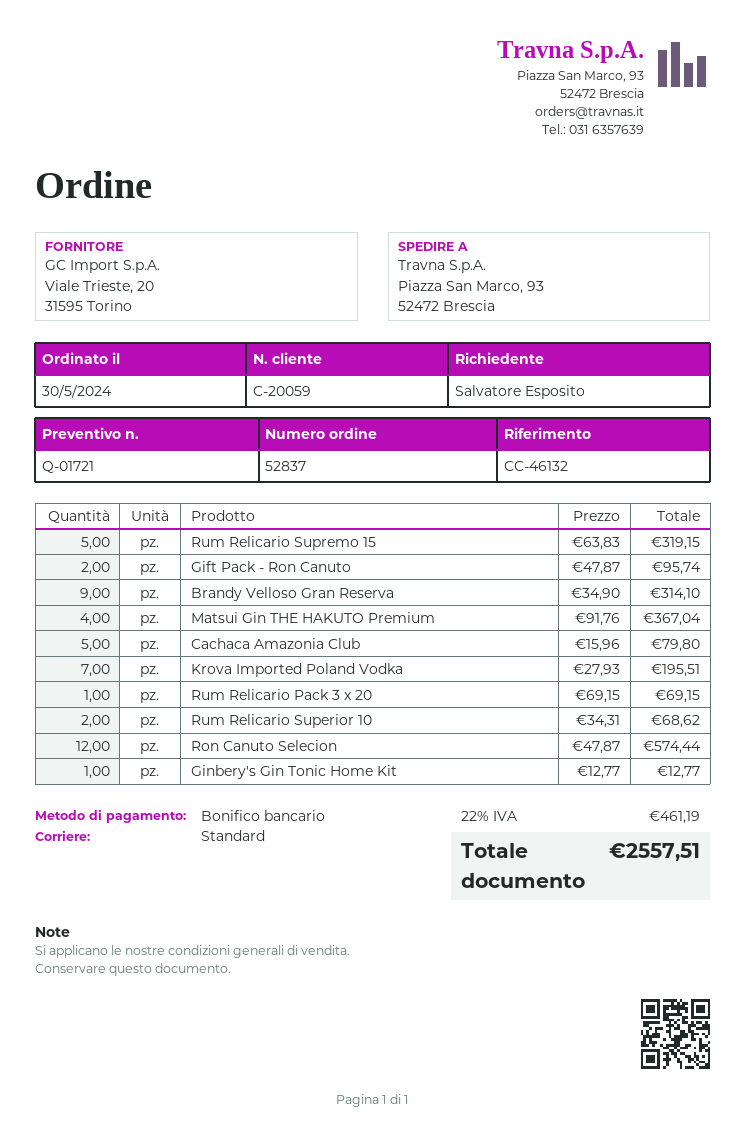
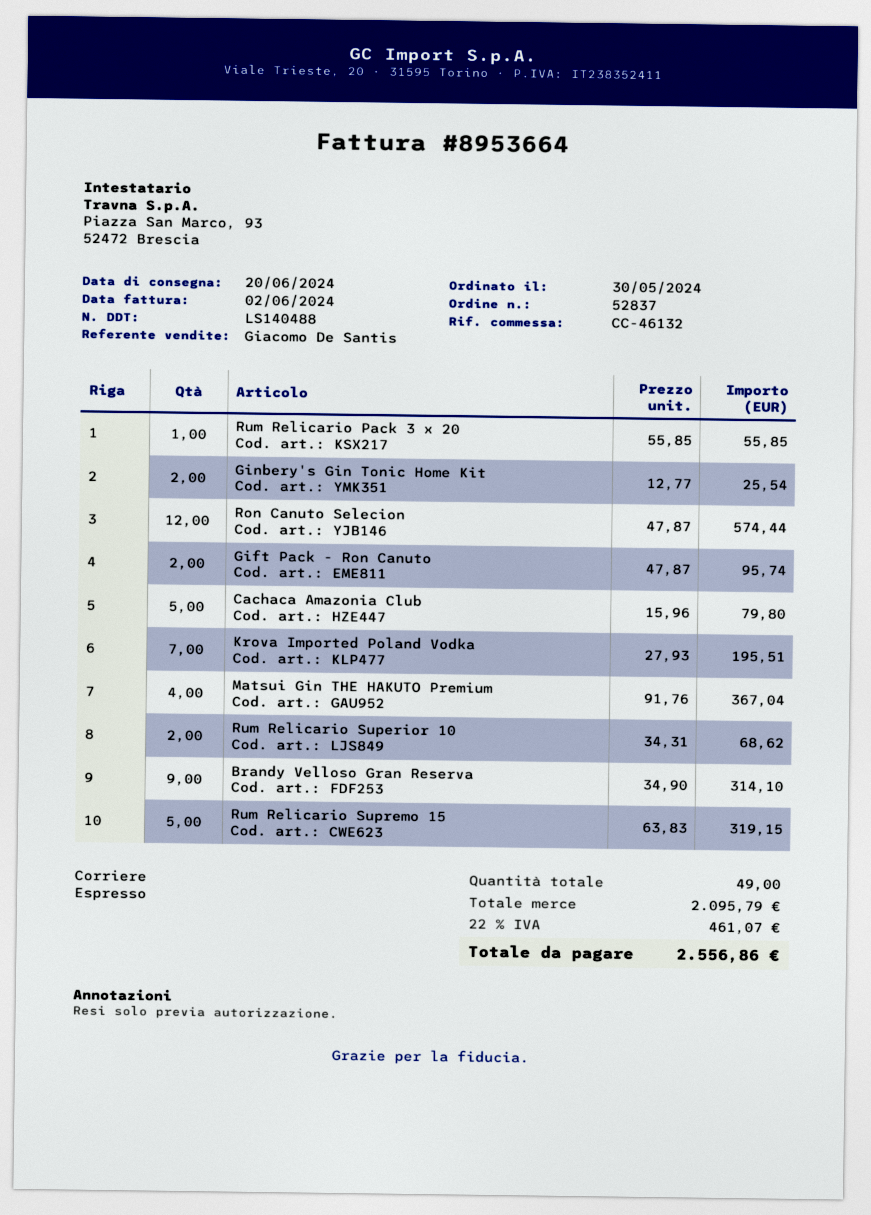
shipping method: standard -> express
Rum Relicario Pack 3 x 20: 1 x 69.15 = 69.15 -> 1 x 55.85 = 55.85
Ginbery's Gin Tonic Home Kit: 1 x 12.77 = 12.77 -> 2 x 12.77 = 25.54
tax: 22% = 461.19 -> 22% = 461.07
total: 2557.51 -> 2556.86

